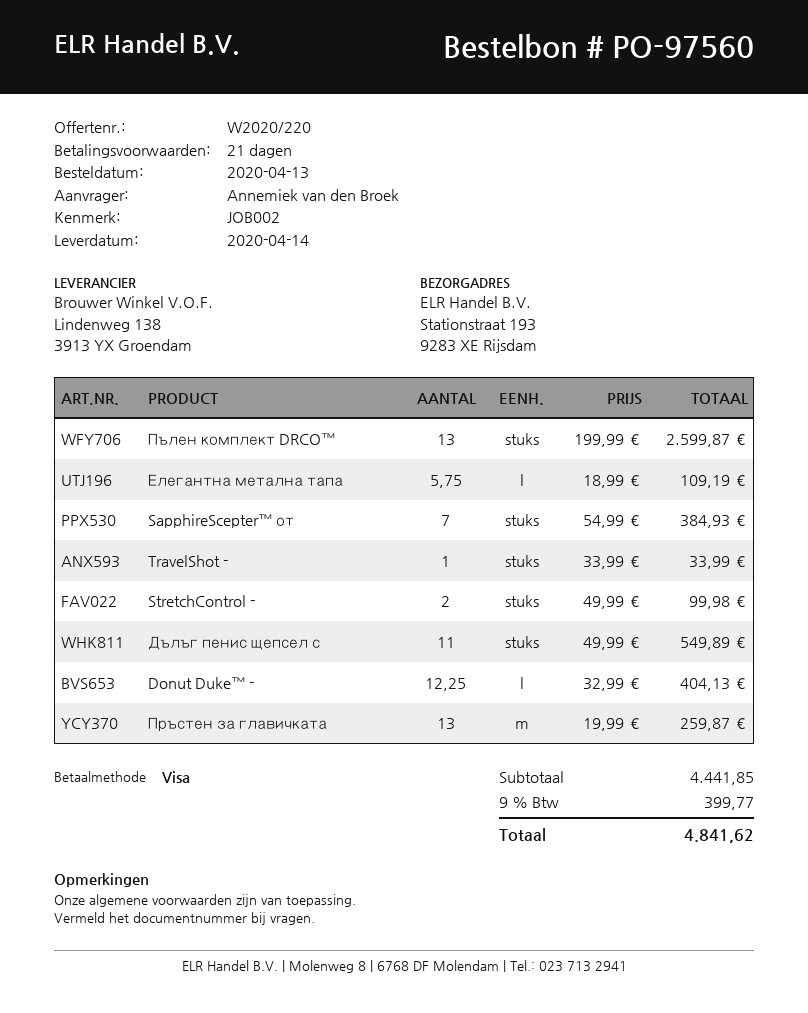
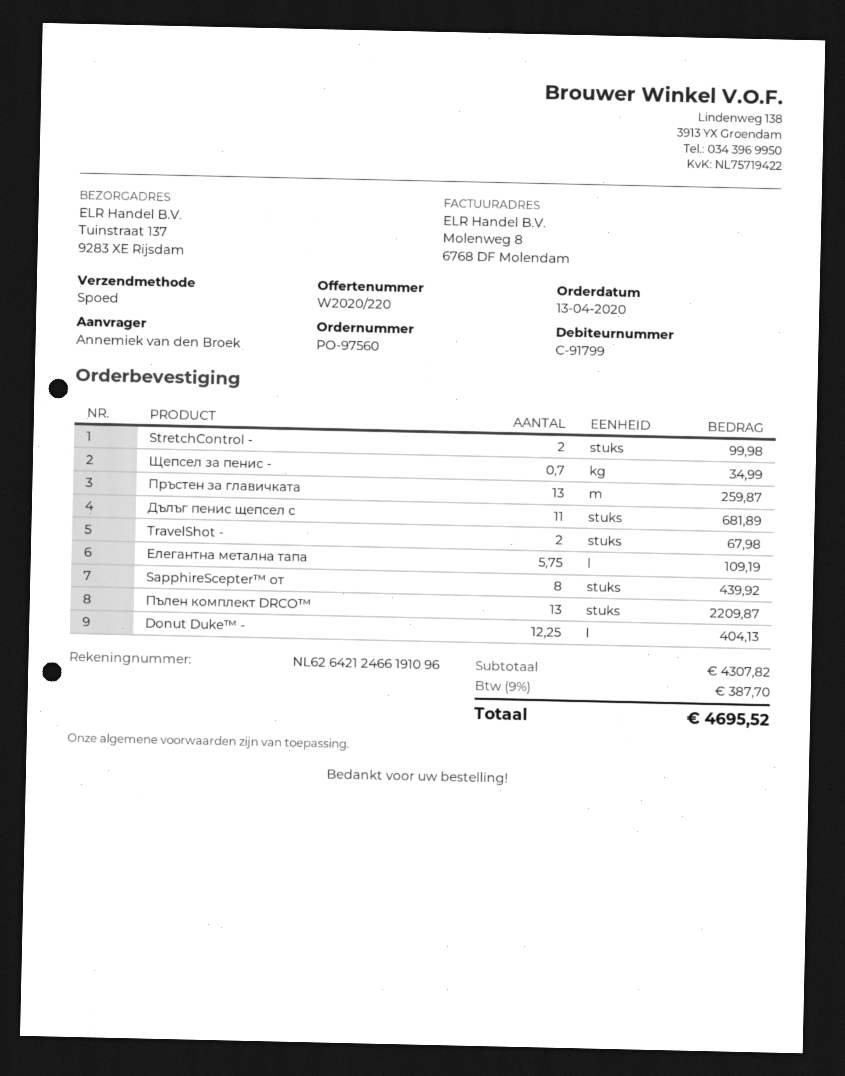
ship to: Stationstraat 193, 9283 XE Rijsdam -> Tuinstraat 137, 9283 XE Rijsdam
Пълен комплект DRCO™: 13 for 2599.87 -> 13 for 2209.87
SapphireScepter™ от: 7 for 384.93 -> 8 for 439.92
TravelShot -: 1 for 33.99 -> 2 for 67.98
Дълъг пенис щепсел с: 11 for 549.89 -> 11 for 681.89
Щепсел за пенис -: none -> 0.7 for 34.99
subtotal: 4441.85 -> 4307.82
tax: 9% = 399.77 -> 9% = 387.70
total: 4841.62 -> 4695.52

